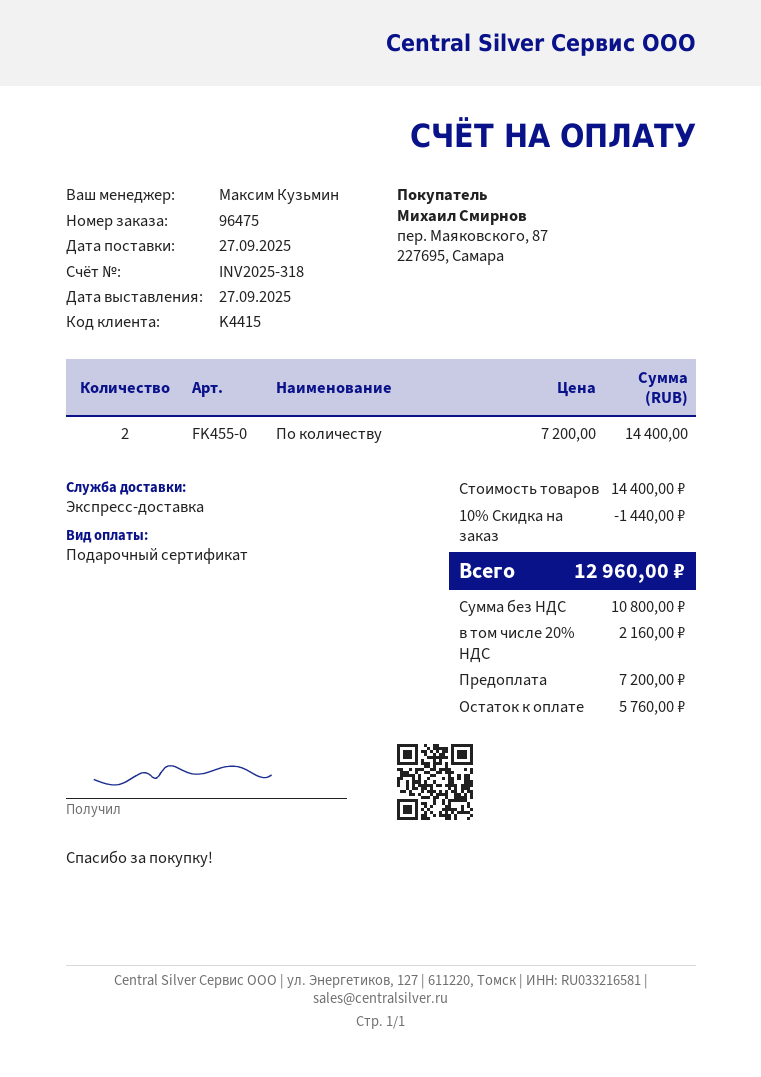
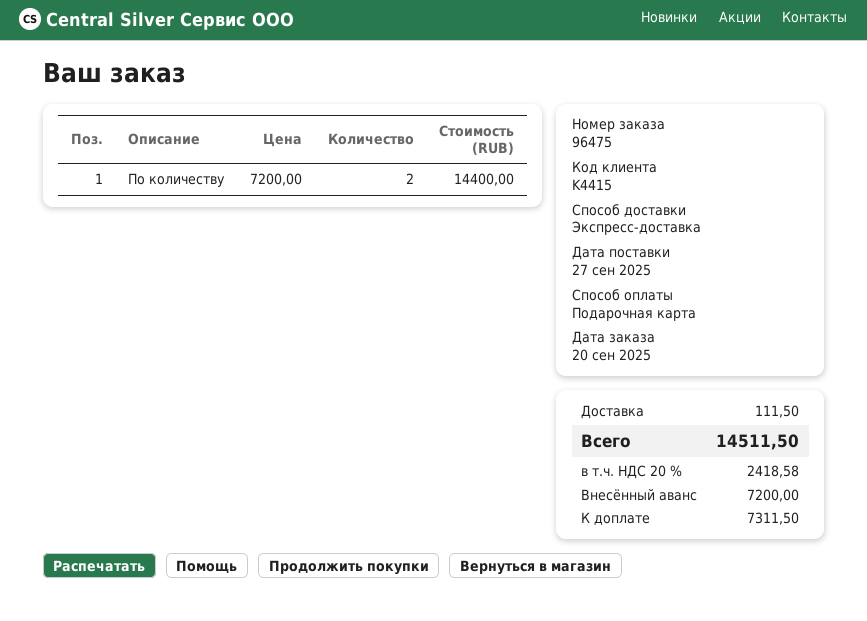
discount: 10% = 1440.00 -> none
shipping: none -> 111.50
tax: 20% = 2160.00 -> 20% = 2418.58
total: 12960.00 -> 14511.50
balance: 5760.00 -> 7311.50

